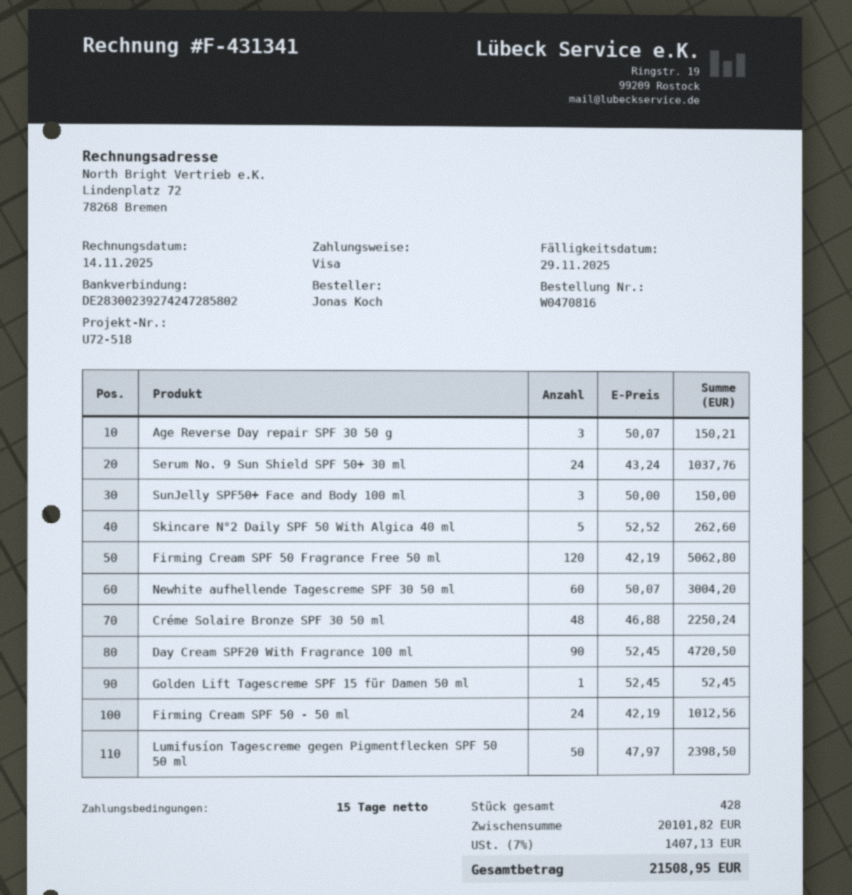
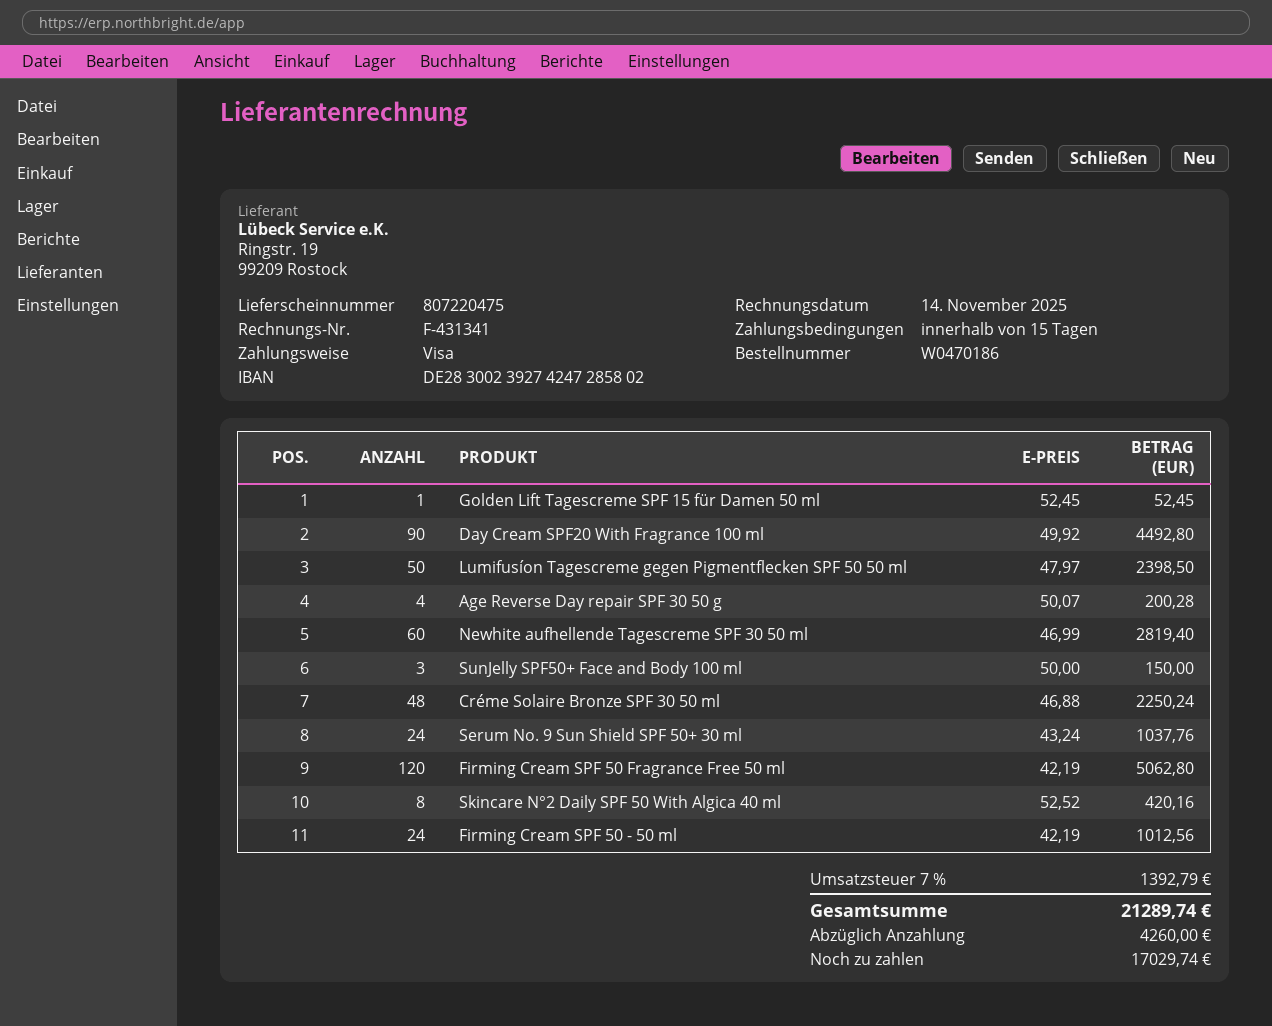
order number: W0470816 -> W0470186
Age Reverse Day repair SPF 30 50 g: 3 x 50.07 = 150.21 -> 4 x 50.07 = 200.28
Skincare N°2 Daily SPF 50 With Algica 40 ml: 5 x 52.52 = 262.60 -> 8 x 52.52 = 420.16
Newhite aufhellende Tagescreme SPF 30 50 ml: 60 x 50.07 = 3004.20 -> 60 x 46.99 = 2819.40
Day Cream SPF20 With Fragrance 100 ml: 90 x 52.45 = 4720.50 -> 90 x 49.92 = 4492.80
tax: 7% = 1407.13 -> 7% = 1392.79
total: 21508.95 -> 21289.74

